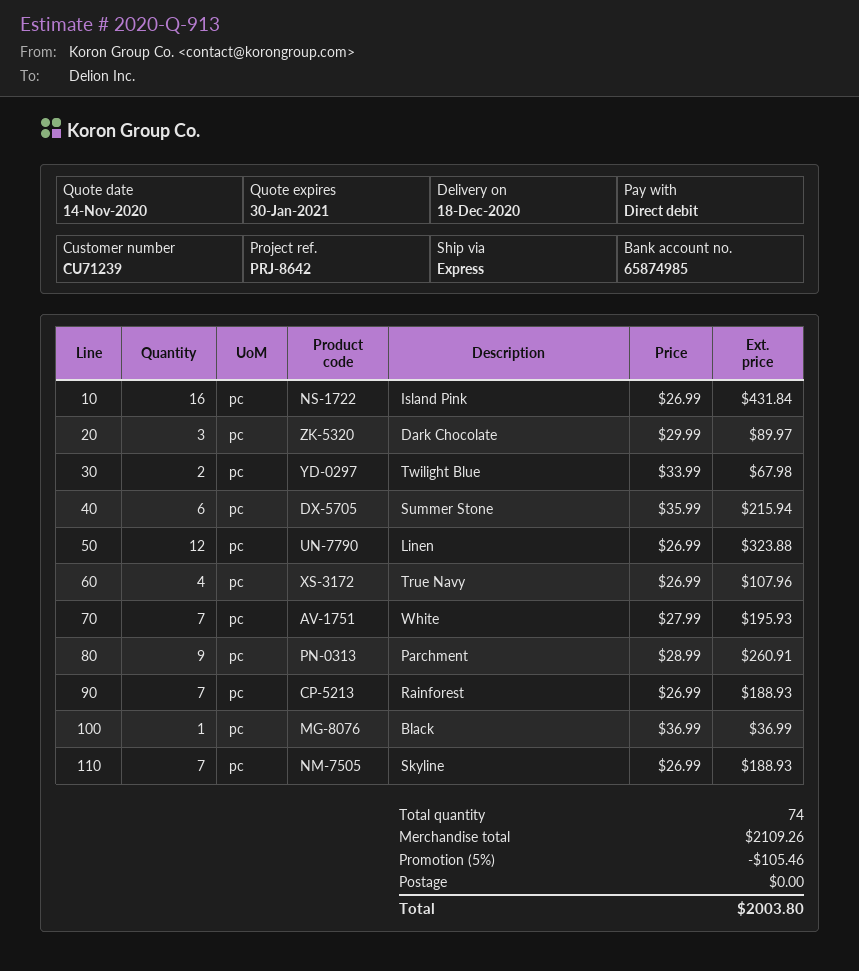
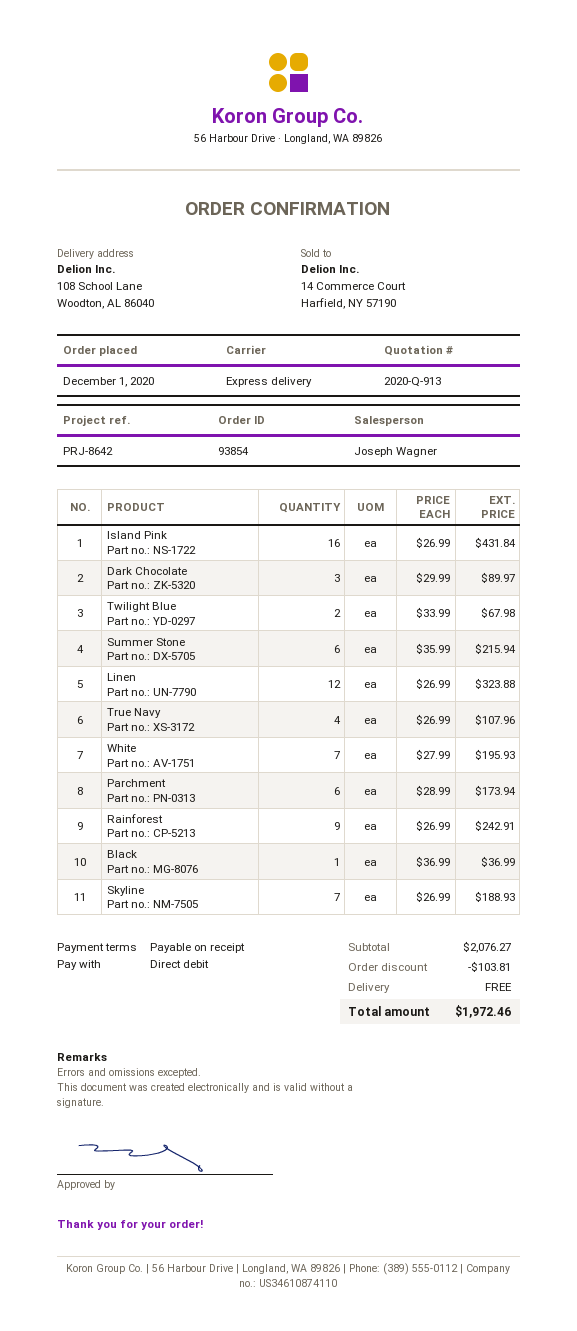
Parchment: 9 x 28.99 = 260.91 -> 6 x 28.99 = 173.94
Rainforest: 7 x 26.99 = 188.93 -> 9 x 26.99 = 242.91
subtotal: 2109.26 -> 2076.27
discount: 105.46 -> 103.81
total: 2003.80 -> 1972.46

